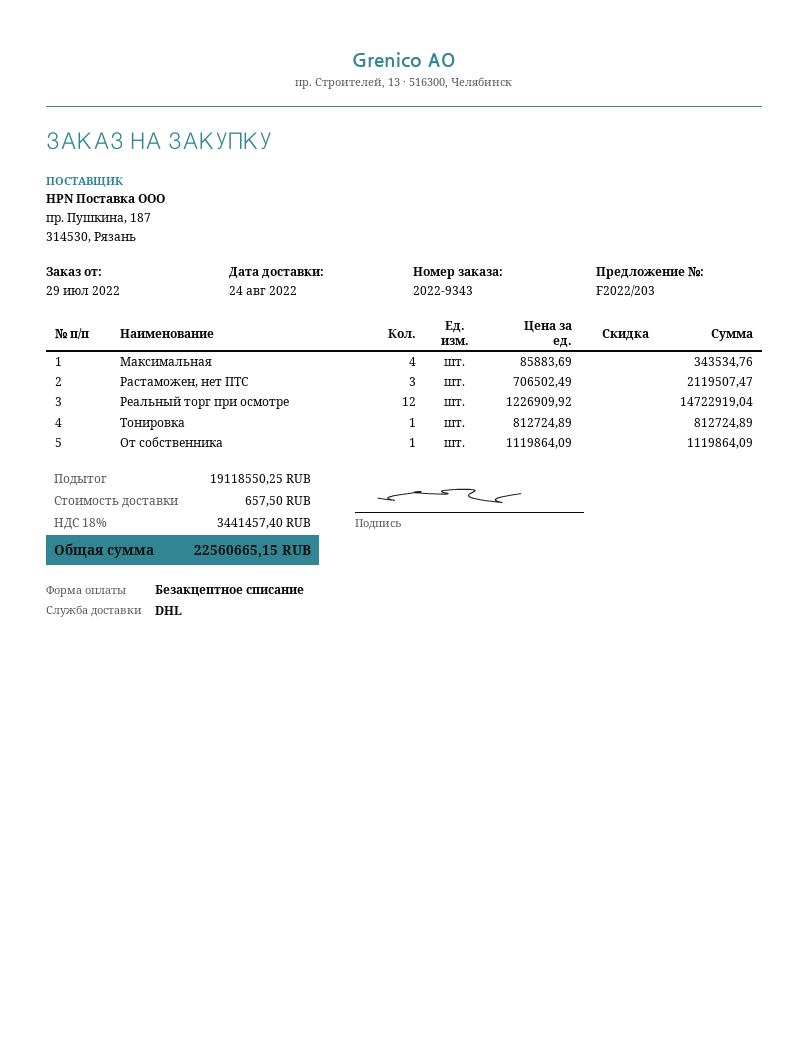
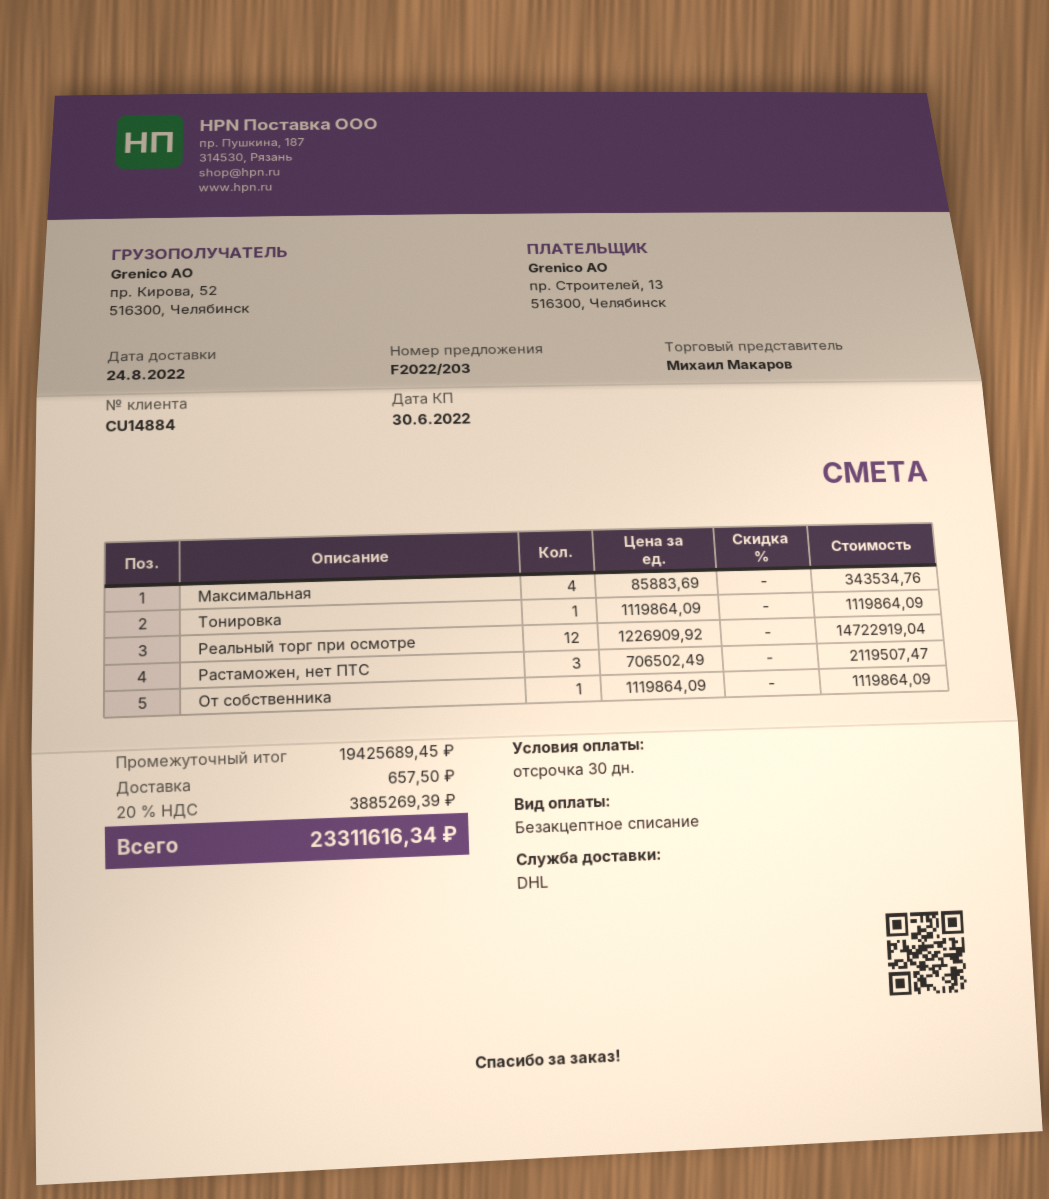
Тонировка: 1 x 812724.89 = 812724.89 -> 1 x 1119864.09 = 1119864.09
subtotal: 19118550.25 -> 19425689.45
tax: 18% = 3441457.40 -> 20% = 3885269.39
total: 22560665.15 -> 23311616.34

